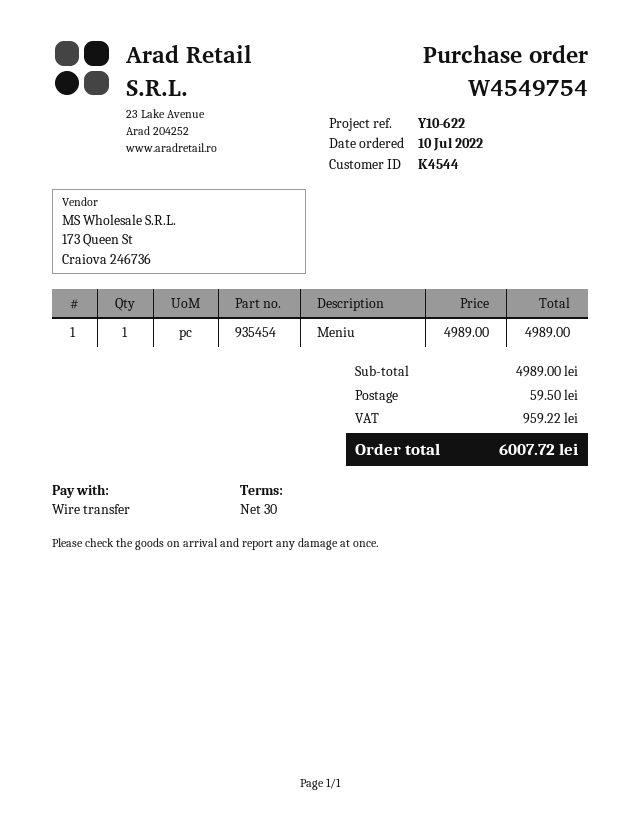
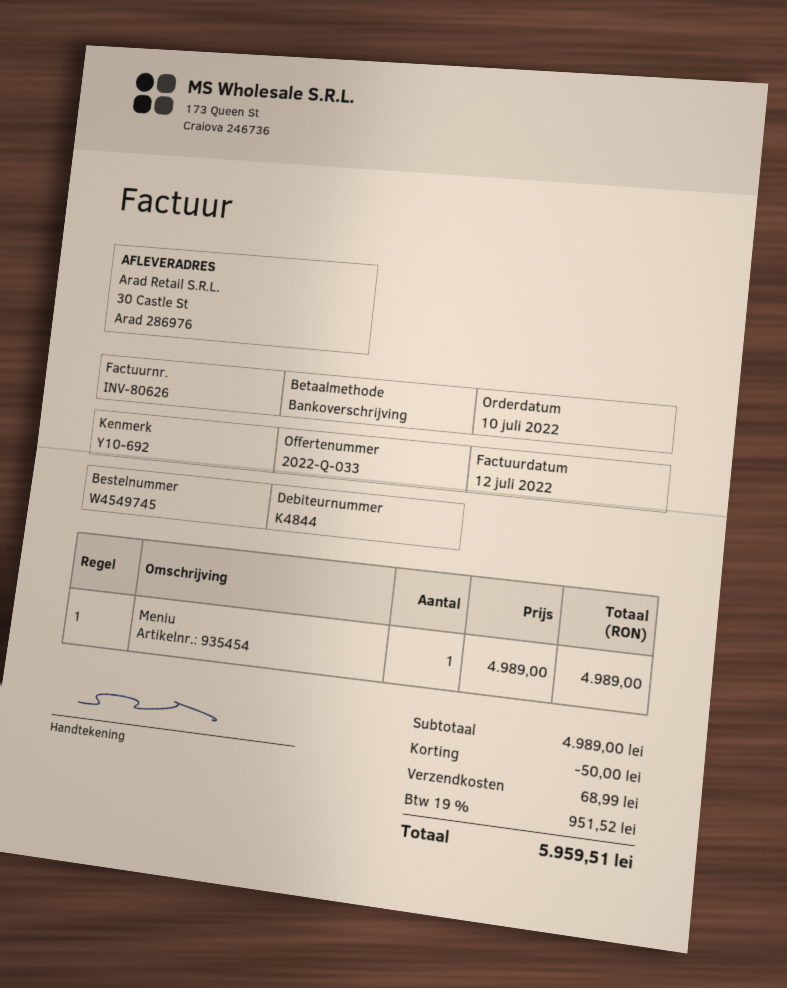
order number: W4549754 -> W4549745
customer number: K4544 -> K4844
reference: Y10-622 -> Y10-692
discount: none -> 50.00
shipping: 59.50 -> 68.99
tax: 959.22 -> 951.52
total: 6007.72 -> 5959.51

